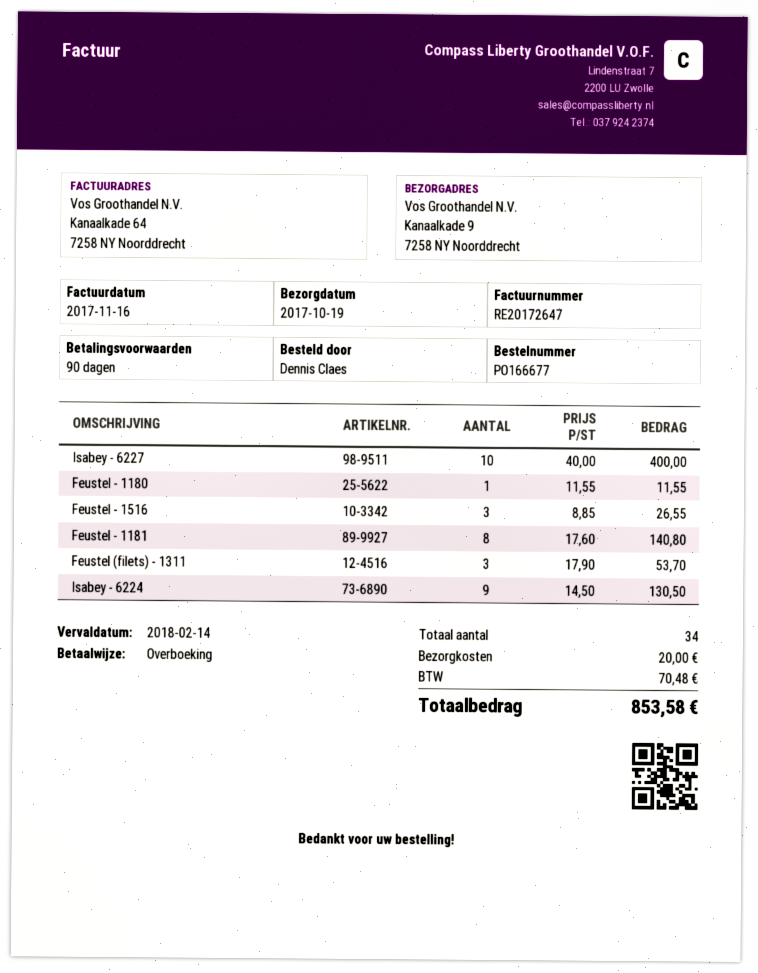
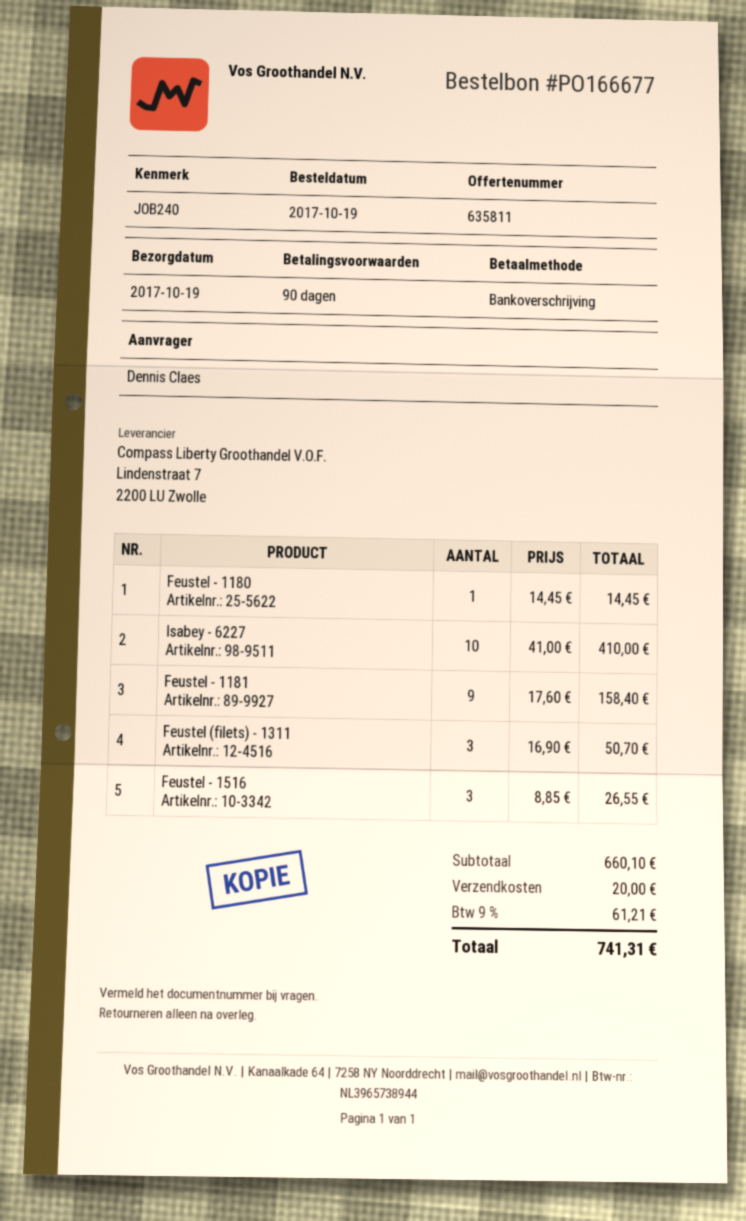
Isabey - 6227: 10 x 40.00 = 400.00 -> 10 x 41.00 = 410.00
Feustel - 1180: 1 x 11.55 = 11.55 -> 1 x 14.45 = 14.45
Feustel - 1181: 8 x 17.60 = 140.80 -> 9 x 17.60 = 158.40
Feustel (filets) - 1311: 3 x 17.90 = 53.70 -> 3 x 16.90 = 50.70
Isabey - 6224: 9 x 14.50 = 130.50 -> none
tax: 70.48 -> 61.21
total: 853.58 -> 741.31

